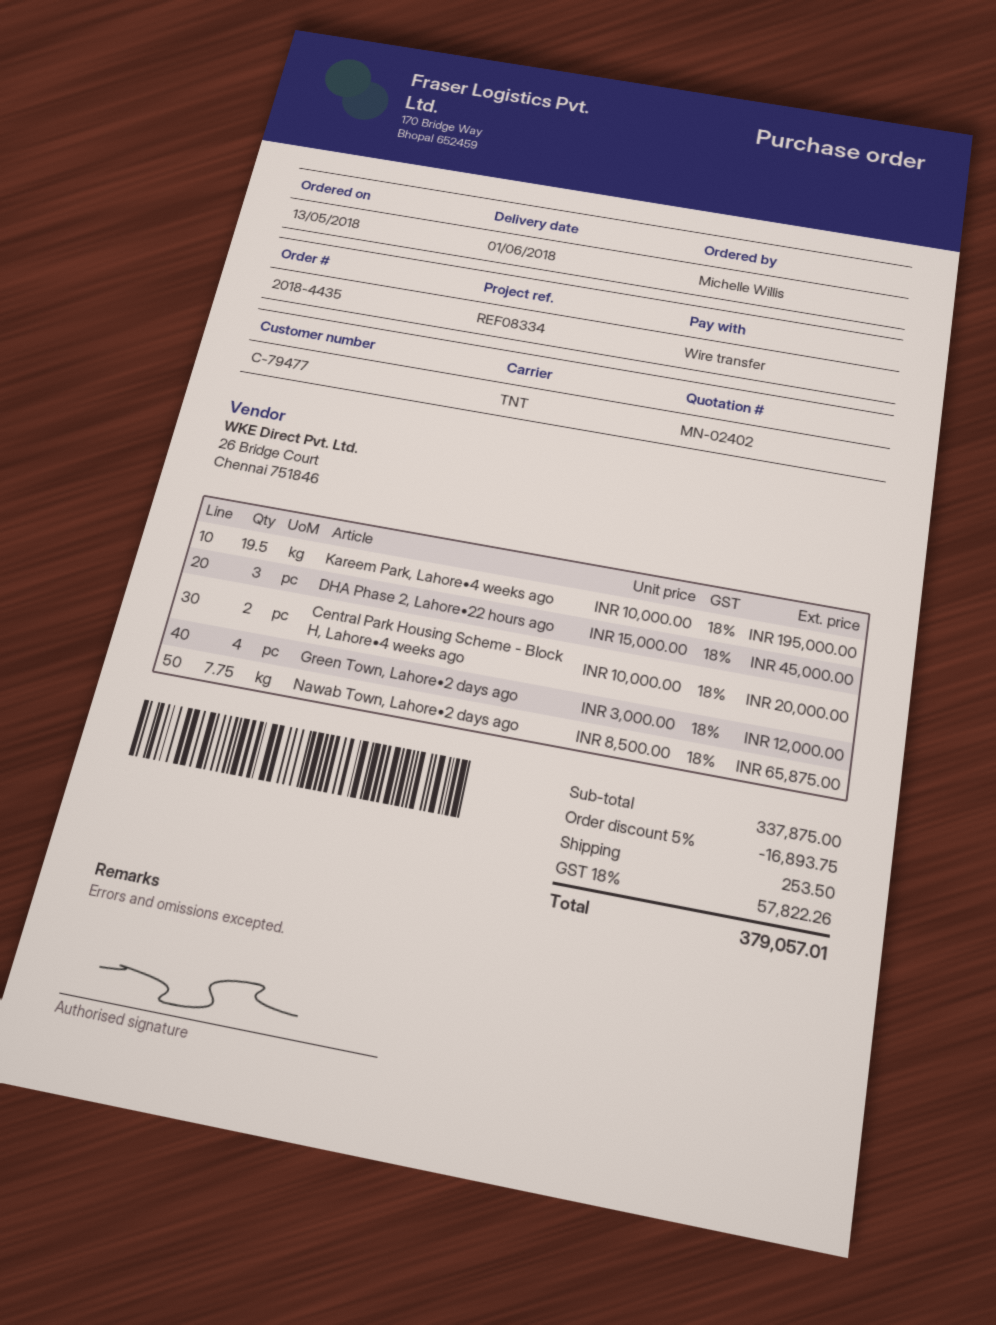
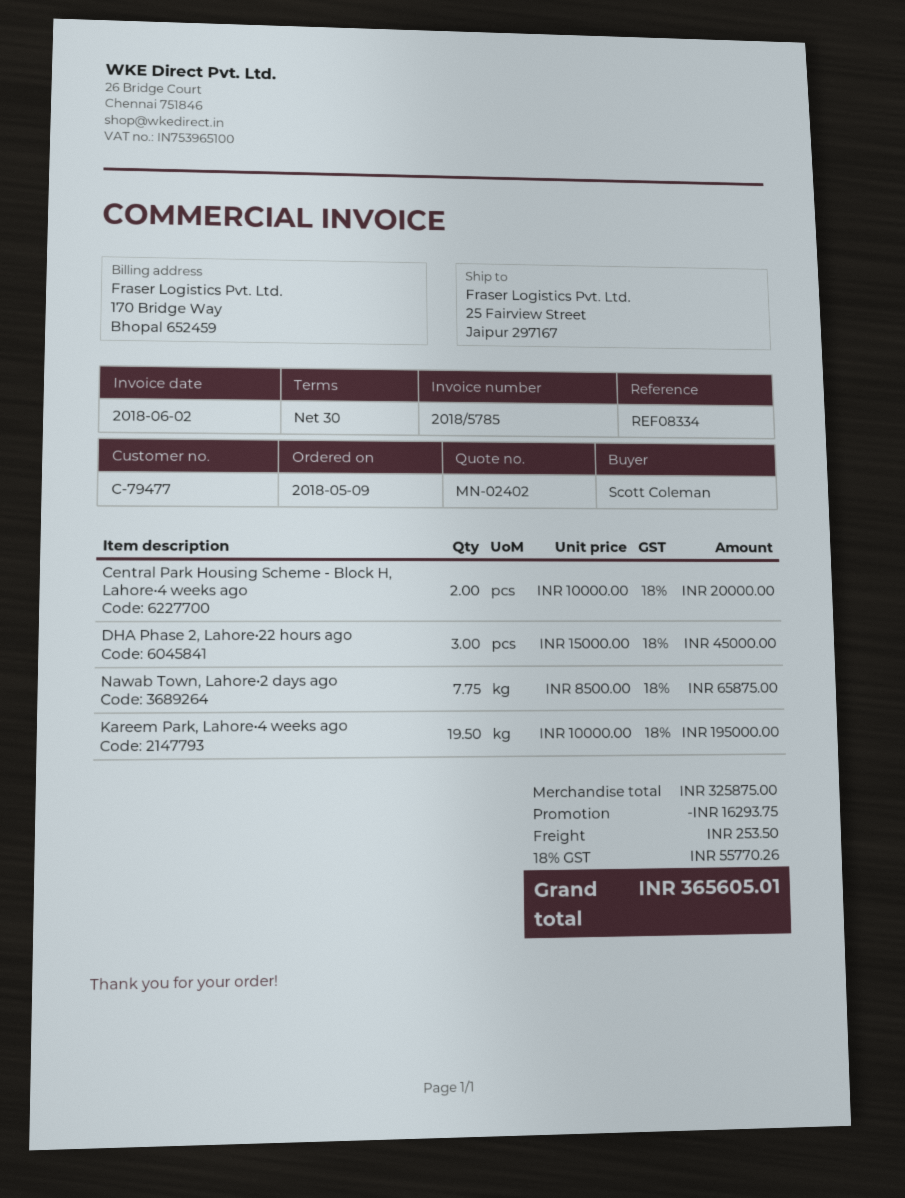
order date: 2018-05-13 -> 2018-05-09
ordered by: Michelle Willis -> Scott Coleman
Green Town, Lahore•2 days ago: 4 x 3000.00 = 12000.00 -> none
subtotal: 337875.00 -> 325875.00
discount: 16893.75 -> 16293.75
tax: 18% = 57822.26 -> 18% = 55770.26
total: 379057.01 -> 365605.01

